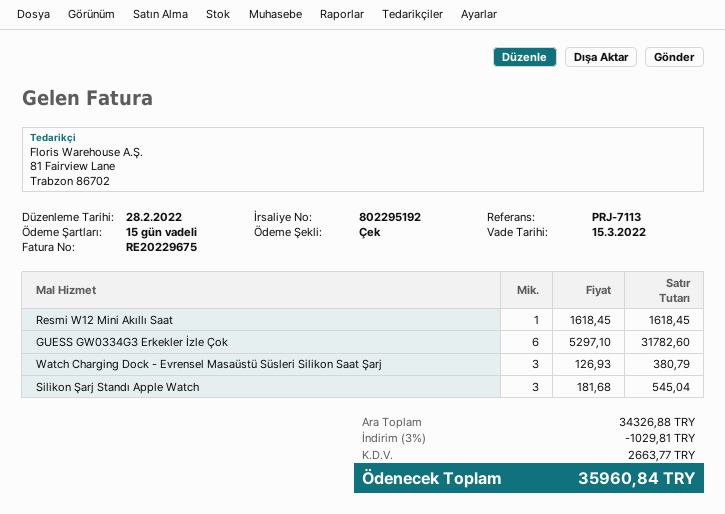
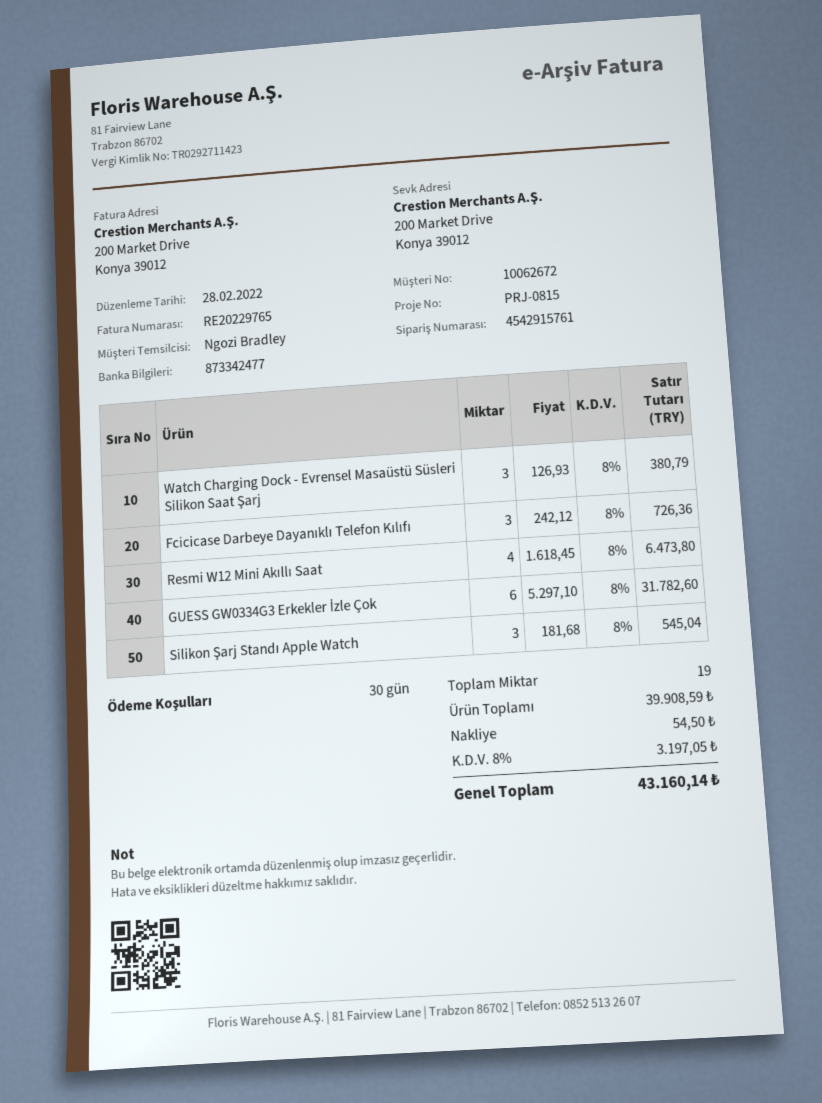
invoice number: RE20229675 -> RE20229765
payment terms: 15 days -> 30 days
reference: PRJ-7113 -> PRJ-0815
Resmi W12 Mini Akıllı Saat: 1 x 1618.45 = 1618.45 -> 4 x 1618.45 = 6473.80
Fcicicase Darbeye Dayanıklı Telefon Kılıfı: none -> 3 x 242.12 = 726.36
subtotal: 34326.88 -> 39908.59
discount: 3% = 1029.81 -> none
shipping: none -> 54.50
tax: 2663.77 -> 3197.05
total: 35960.84 -> 43160.14

